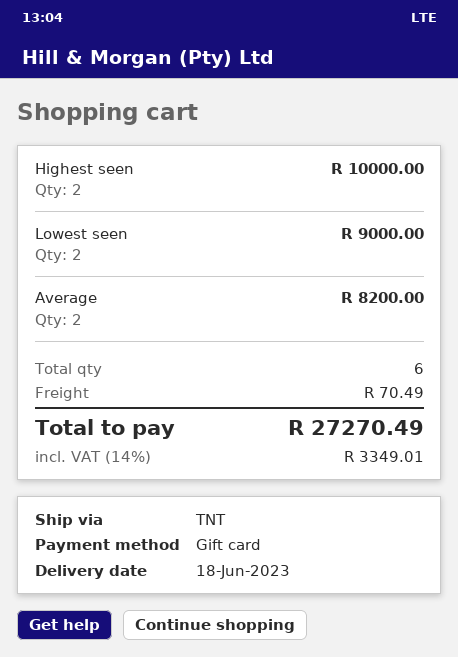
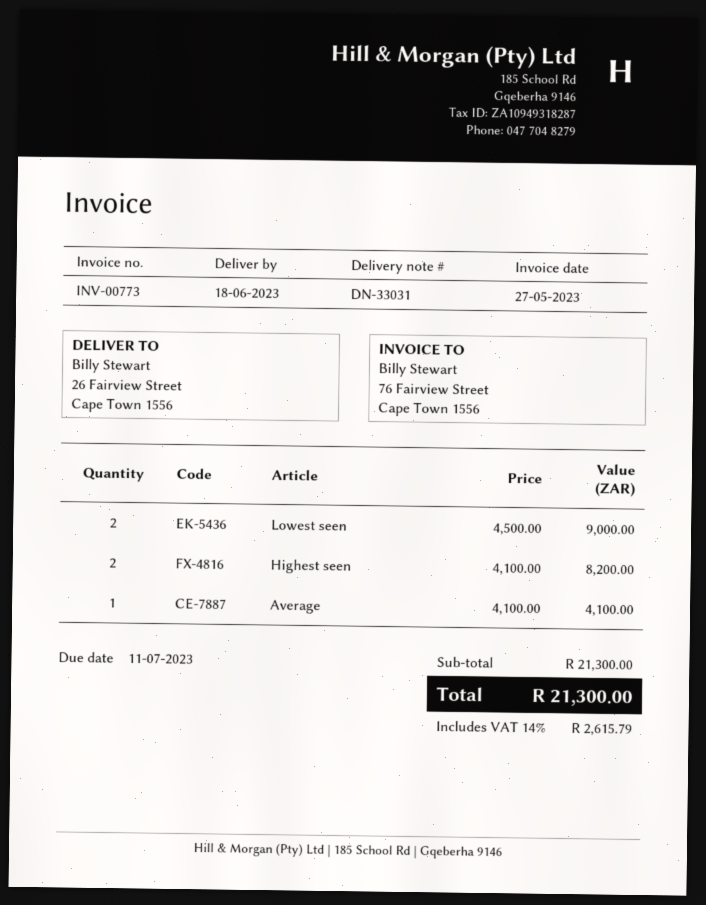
Highest seen: 2 for 10000.00 -> 2 for 8200.00
Average: 2 for 8200.00 -> 1 for 4100.00
shipping: 70.49 -> none
tax: 14% = 3349.01 -> 14% = 2615.79
total: 27270.49 -> 21300.00

